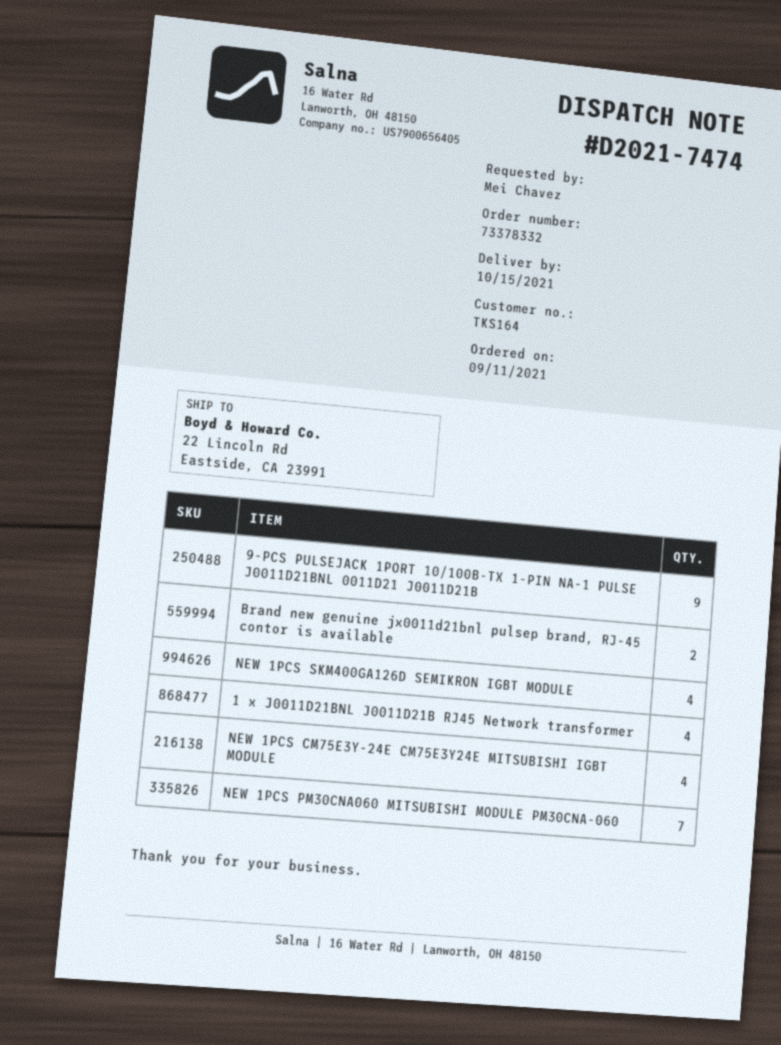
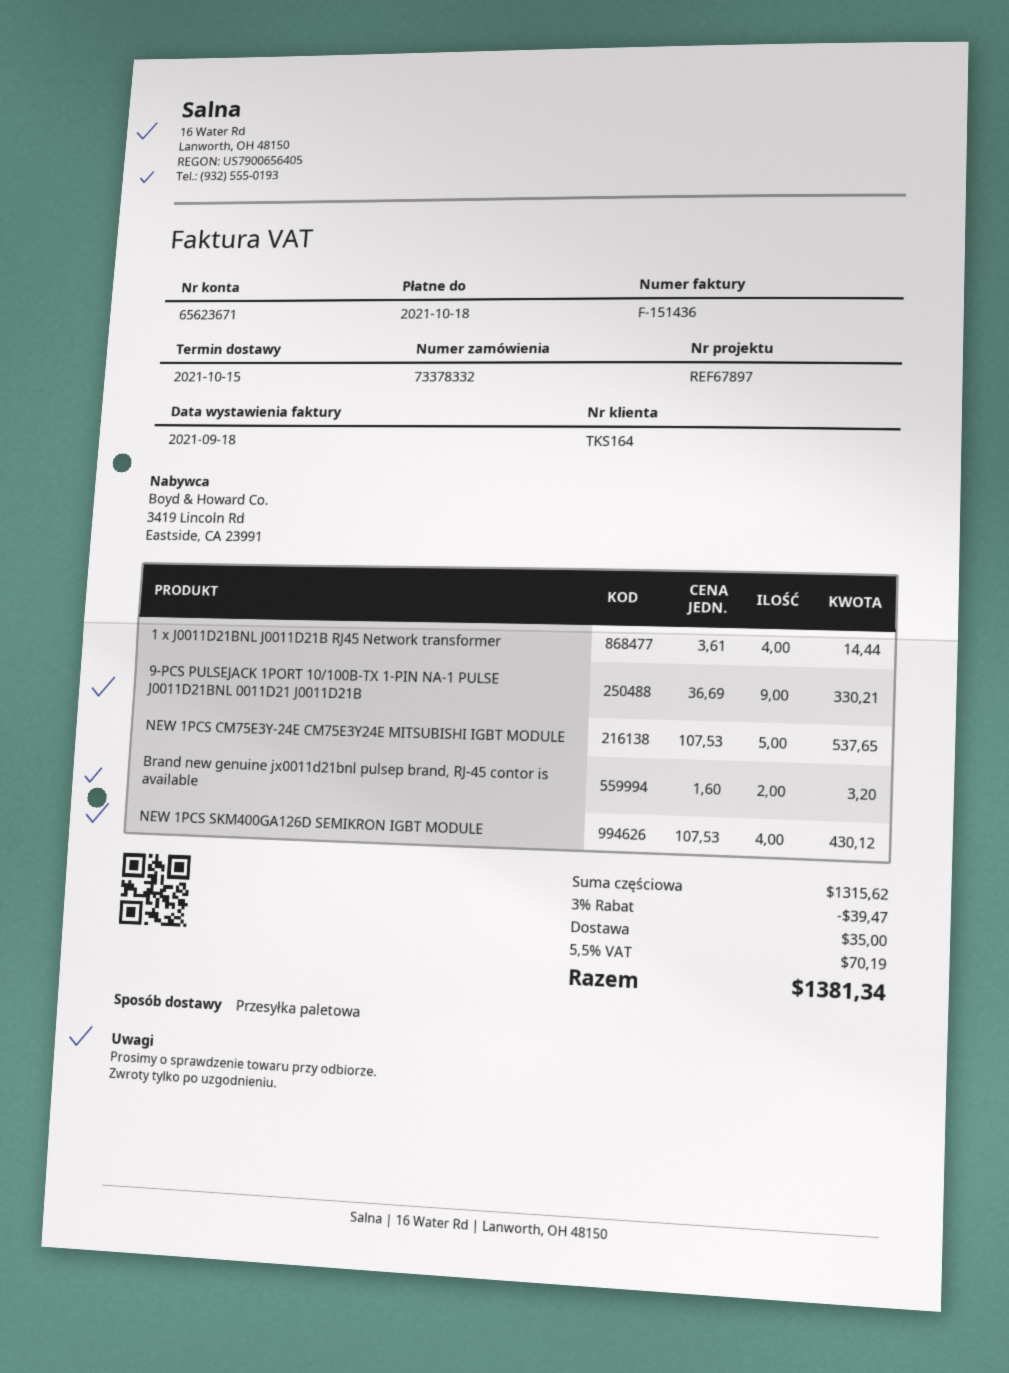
NEW 1PCS CM75E3Y-24E CM75E3Y24E MITSUBISHI IGBT MODULE: 4 -> 5
NEW 1PCS PM30CNA060 MITSUBISHI MODULE PM30CNA-060: 7 -> none

